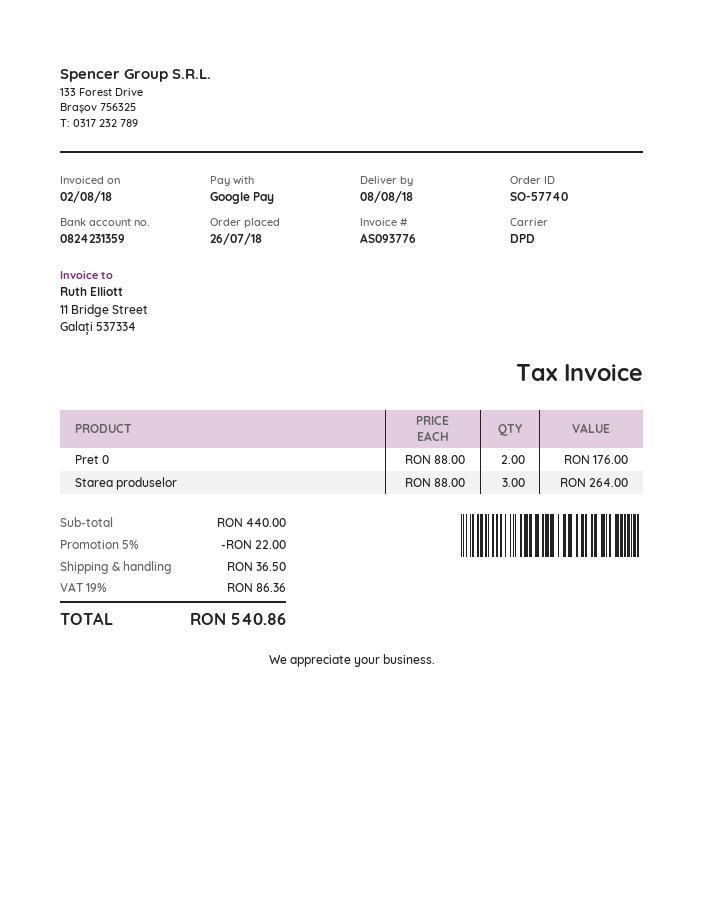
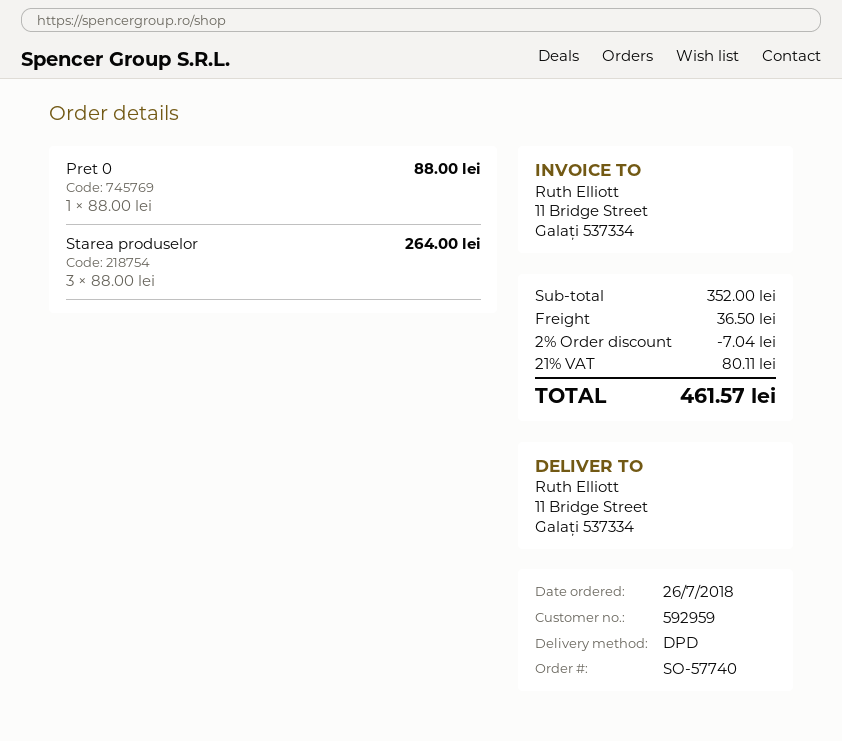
Pret 0: 2 x 88.00 = 176.00 -> 1 x 88.00 = 88.00
subtotal: 440.00 -> 352.00
discount: 5% = 22.00 -> 2% = 7.04
tax: 19% = 86.36 -> 21% = 80.11
total: 540.86 -> 461.57

